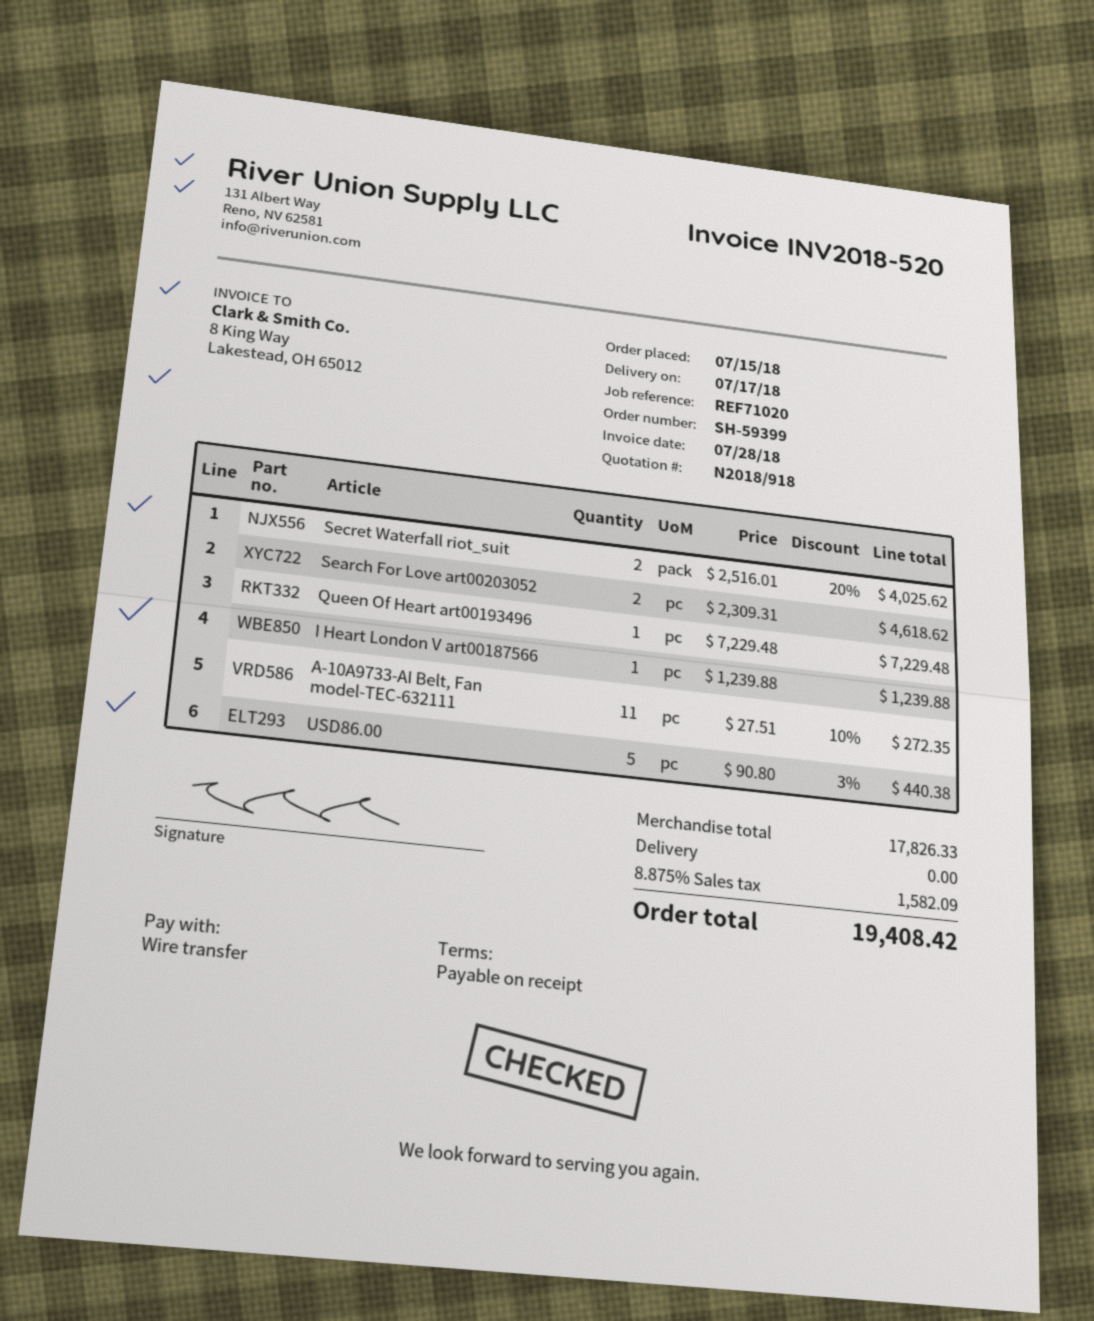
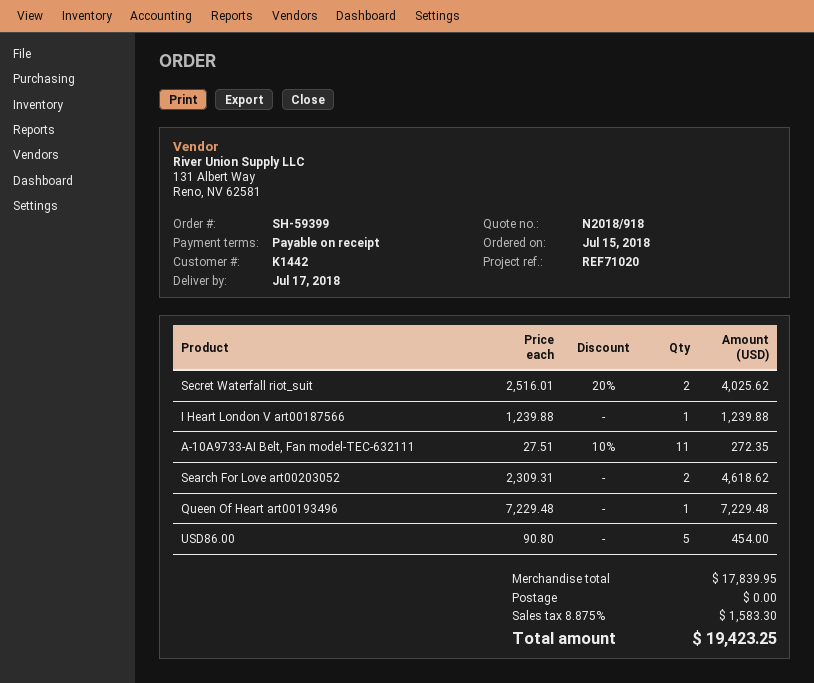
USD86.00: 5 x 90.80 - 3% = 440.38 -> 5 x 90.80 = 454.00
subtotal: 17826.33 -> 17839.95
tax: 8.875% = 1582.09 -> 8.875% = 1583.30
total: 19408.42 -> 19423.25

